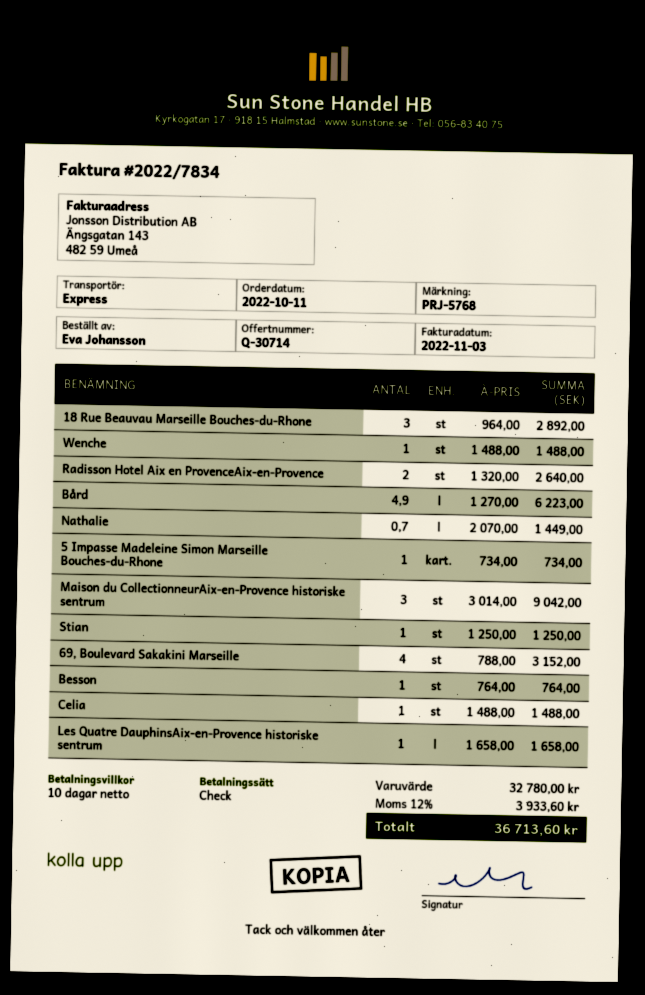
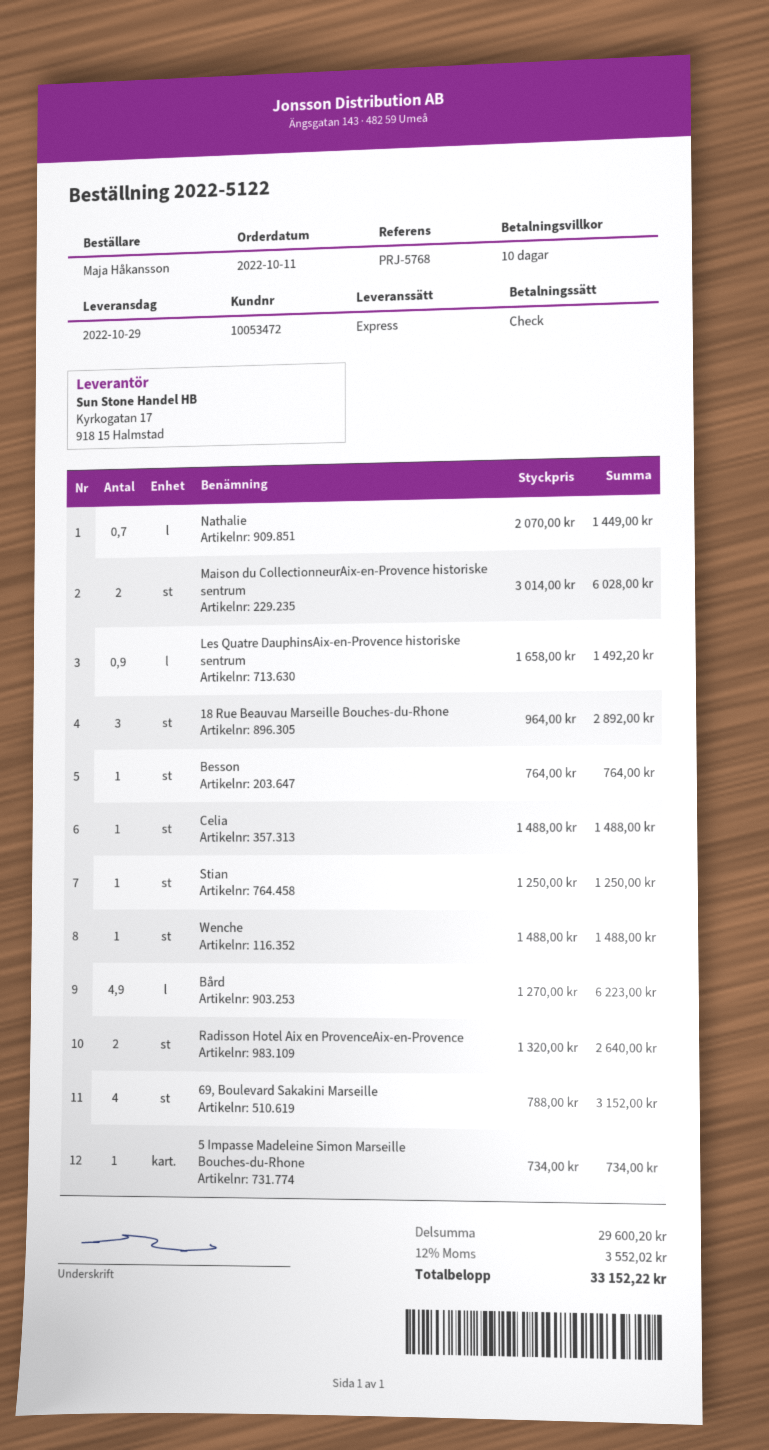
ordered by: Eva Johansson -> Maja Håkansson
Maison du CollectionneurAix-en-Provence historiske sentrum: 3 x 3014.00 = 9042.00 -> 2 x 3014.00 = 6028.00
Les Quatre DauphinsAix-en-Provence historiske sentrum: 1 x 1658.00 = 1658.00 -> 0.9 x 1658.00 = 1492.20
subtotal: 32780.00 -> 29600.20
tax: 12% = 3933.60 -> 12% = 3552.02
total: 36713.60 -> 33152.22

